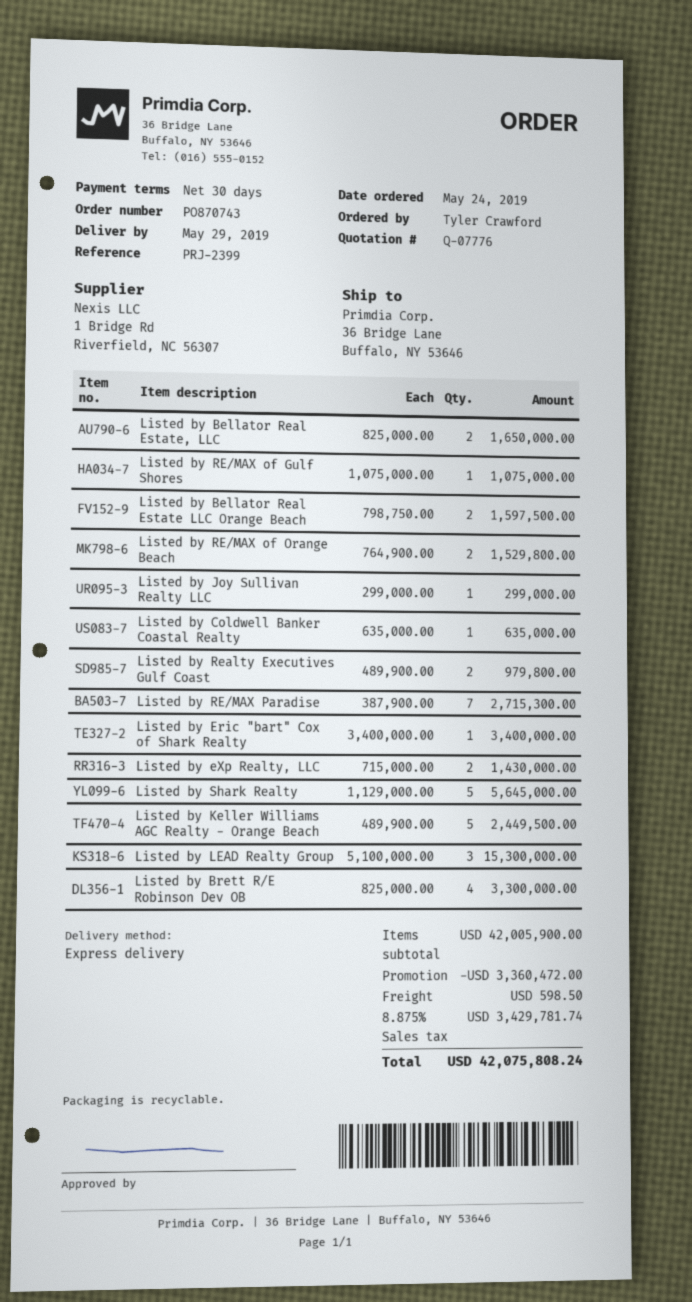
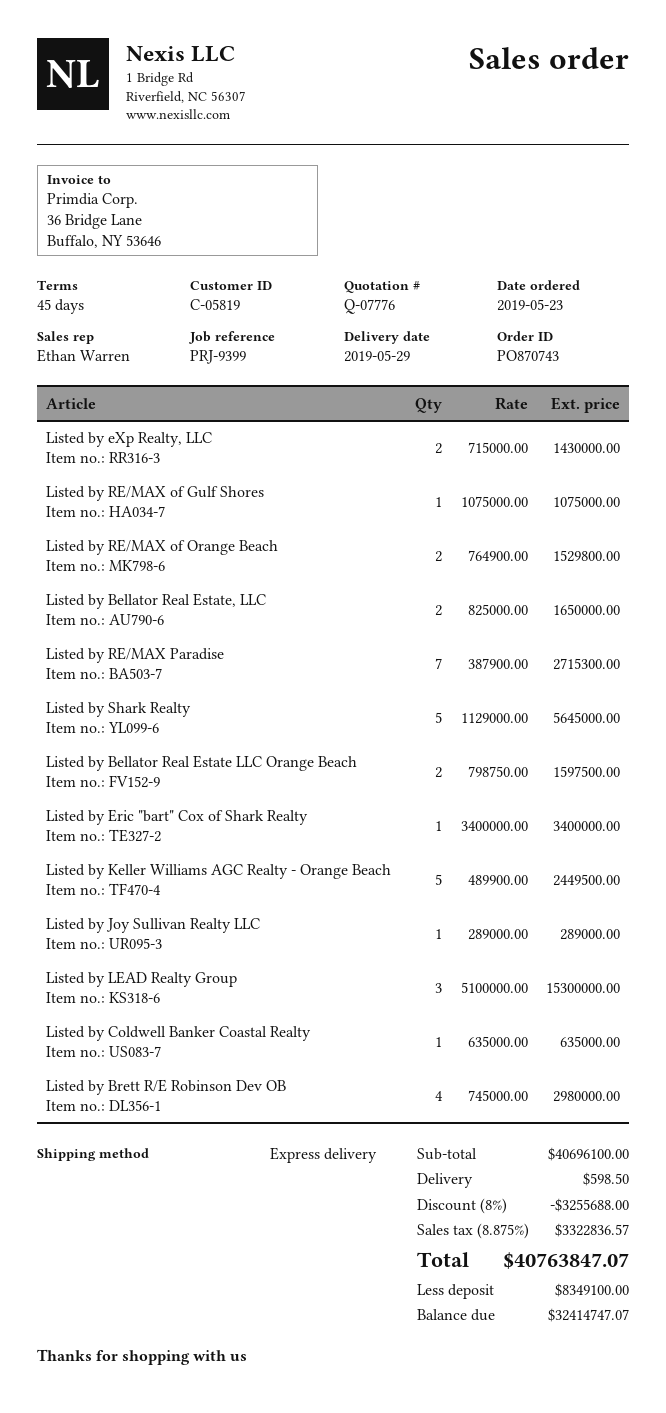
order date: 2019-05-24 -> 2019-05-23
payment terms: 30 days -> 45 days
reference: PRJ-2399 -> PRJ-9399
Listed by Joy Sullivan Realty LLC: 1 x 299000.00 = 299000.00 -> 1 x 289000.00 = 289000.00
Listed by Realty Executives Gulf Coast: 2 x 489900.00 = 979800.00 -> none
Listed by Brett R/E Robinson Dev OB: 4 x 825000.00 = 3300000.00 -> 4 x 745000.00 = 2980000.00
subtotal: 42005900.00 -> 40696100.00
discount: 3360472.00 -> 3255688.00
tax: 8.875% = 3429781.74 -> 8.875% = 3322836.57
total: 42075808.24 -> 40763847.07

